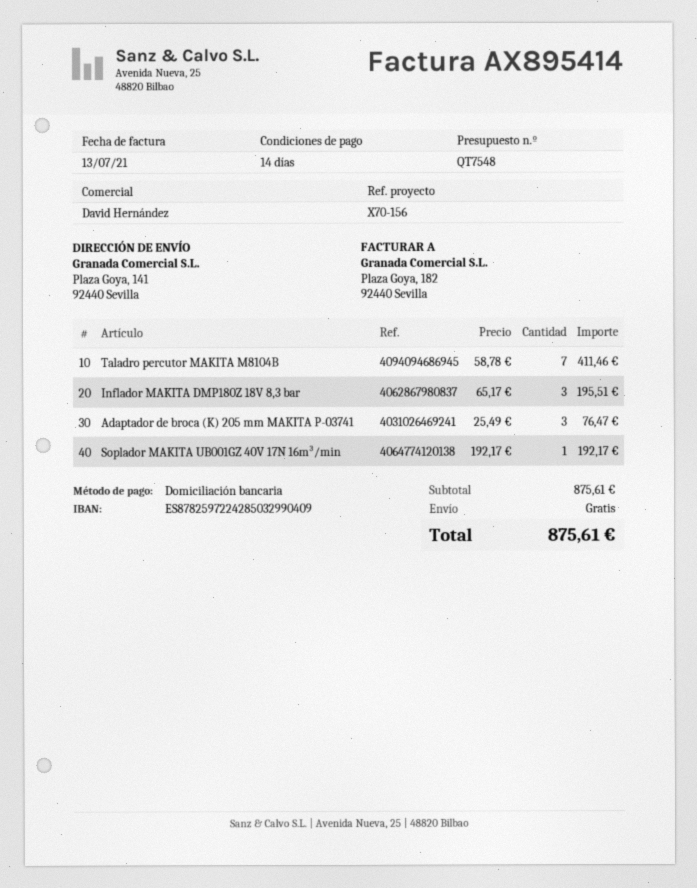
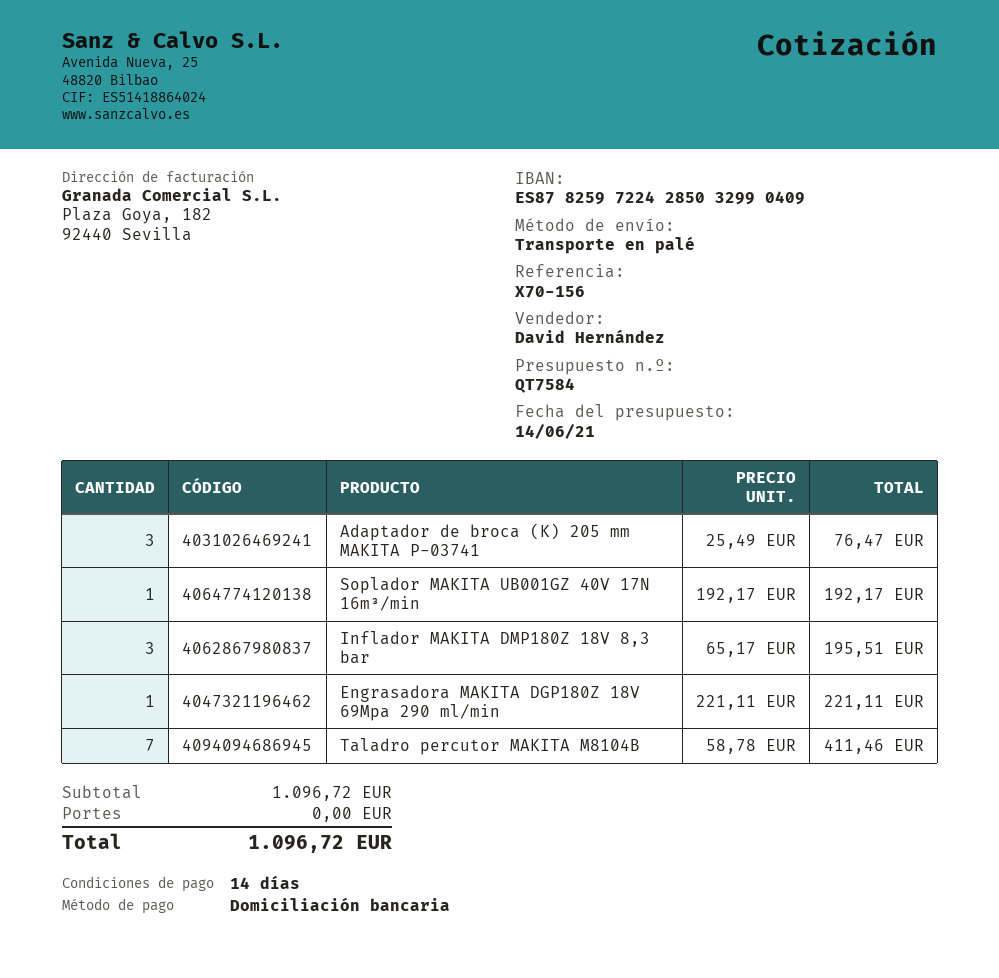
quote number: QT7548 -> QT7584
Engrasadora MAKITA DGP180Z 18V 69Mpa 290 ml/min: none -> 1 x 221.11 = 221.11
subtotal: 875.61 -> 1096.72
total: 875.61 -> 1096.72

